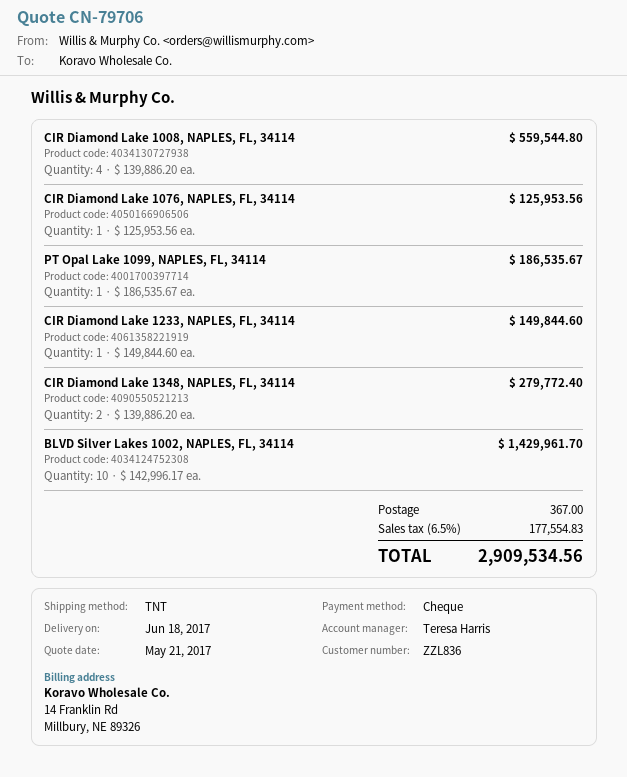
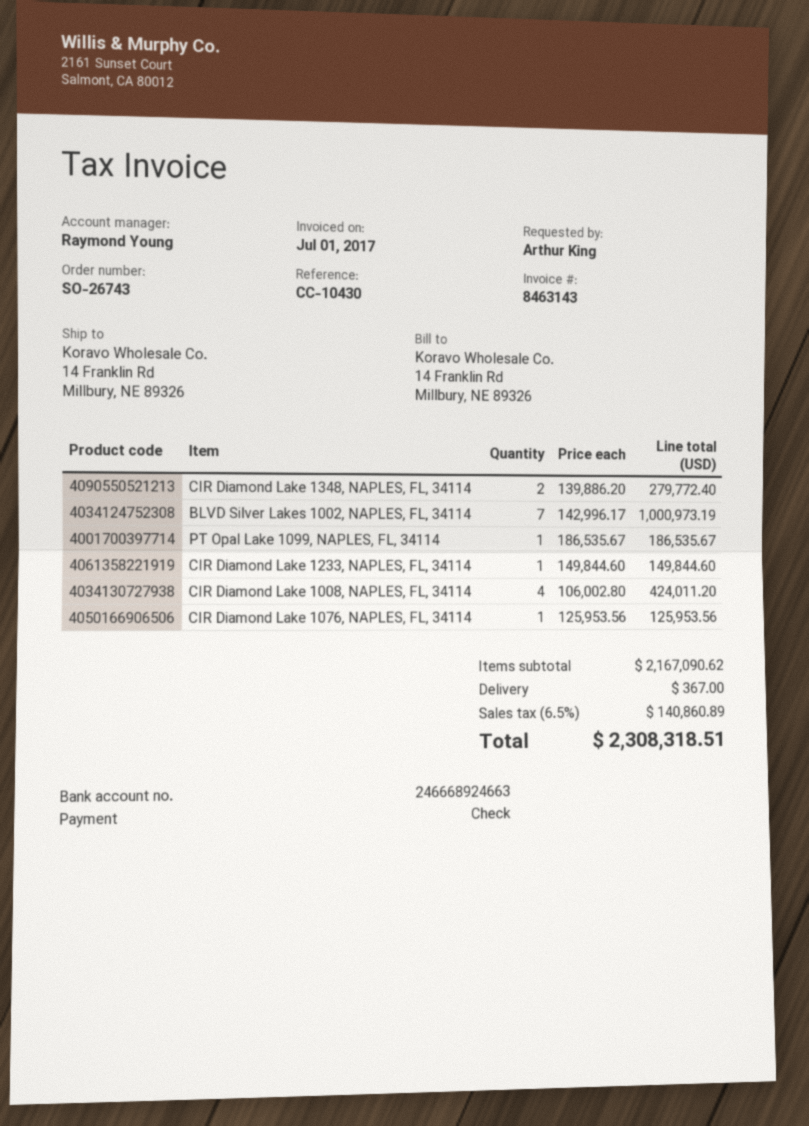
sales rep: Teresa Harris -> Raymond Young
CIR Diamond Lake 1008, NAPLES, FL, 34114: 4 x 139886.20 = 559544.80 -> 4 x 106002.80 = 424011.20
BLVD Silver Lakes 1002, NAPLES, FL, 34114: 10 x 142996.17 = 1429961.70 -> 7 x 142996.17 = 1000973.19
tax: 6.5% = 177554.83 -> 6.5% = 140860.89
total: 2909534.56 -> 2308318.51

